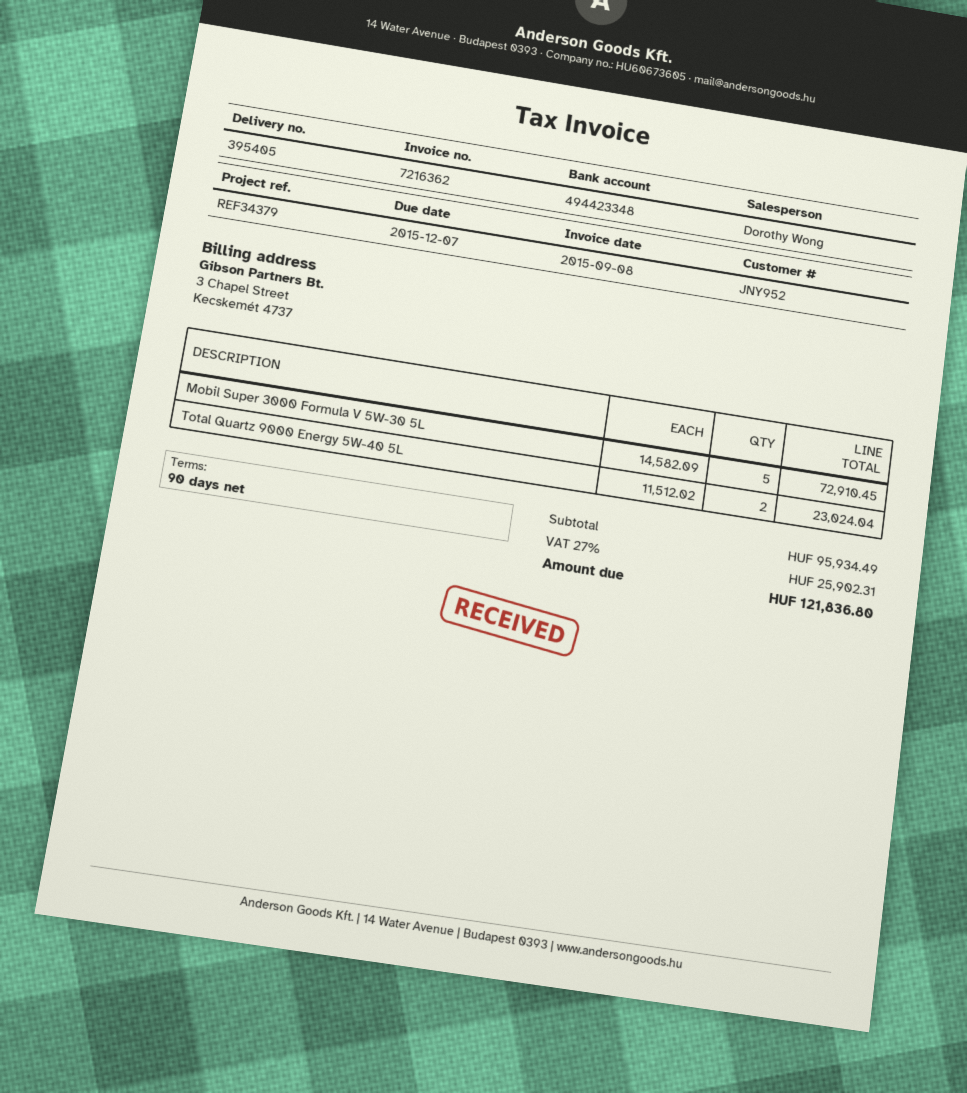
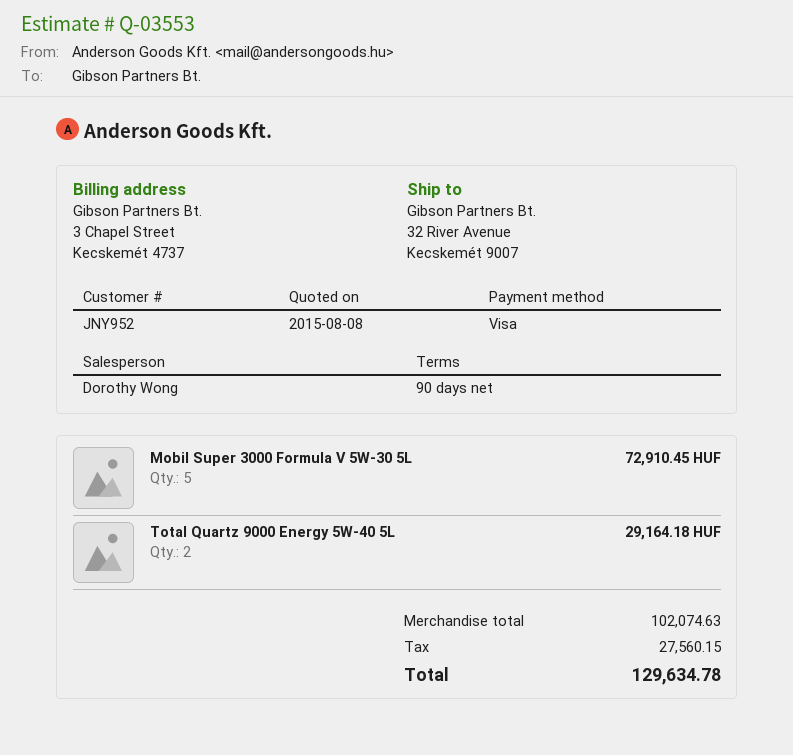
Total Quartz 9000 Energy 5W-40 5L: 2 for 23024.04 -> 2 for 29164.18
subtotal: 95934.49 -> 102074.63
tax: 25902.31 -> 27560.15
total: 121836.80 -> 129634.78

